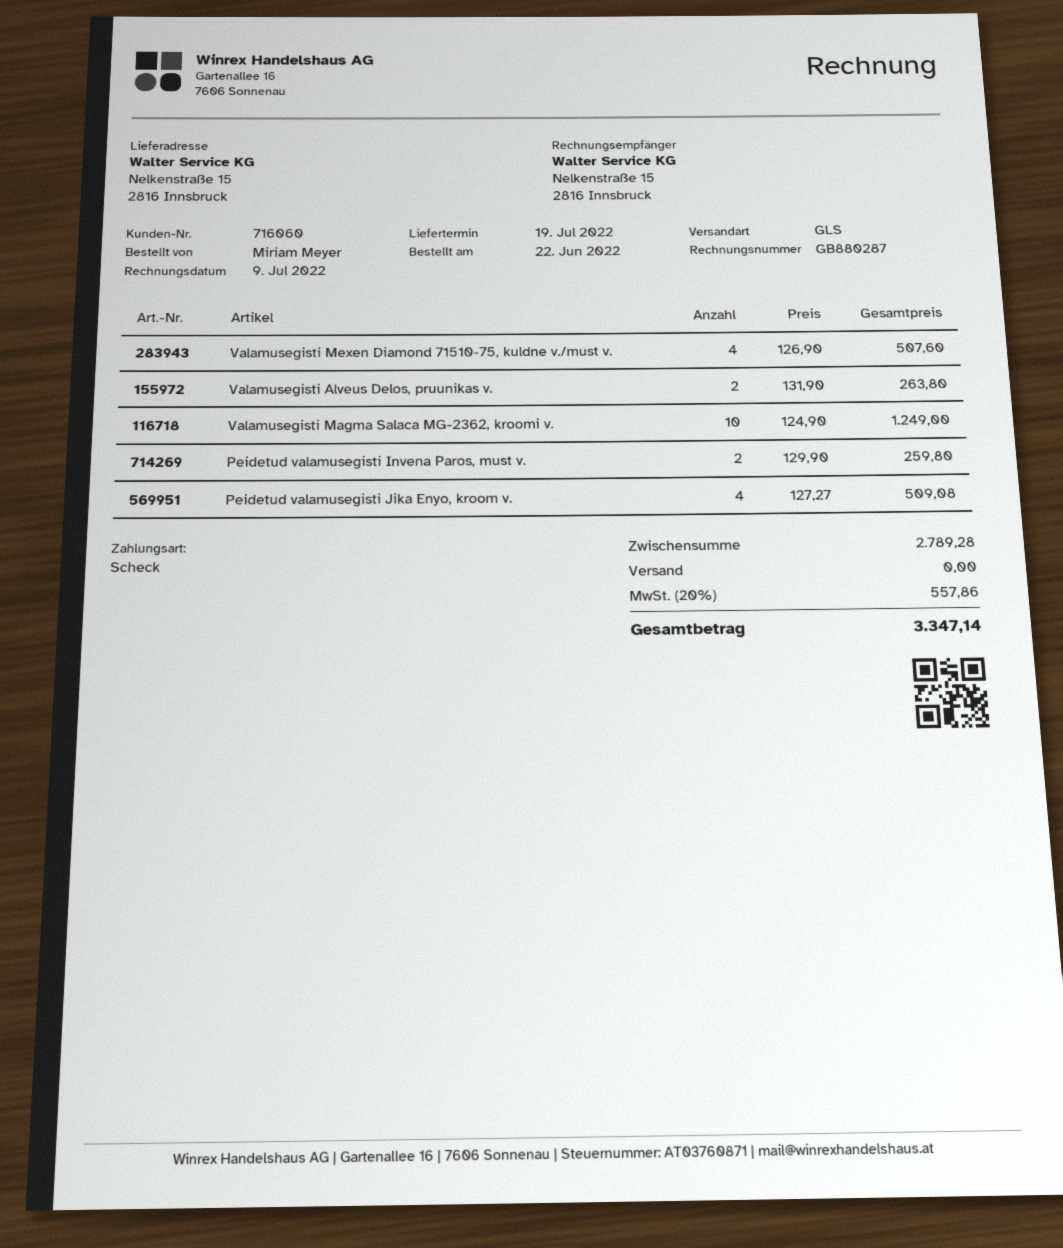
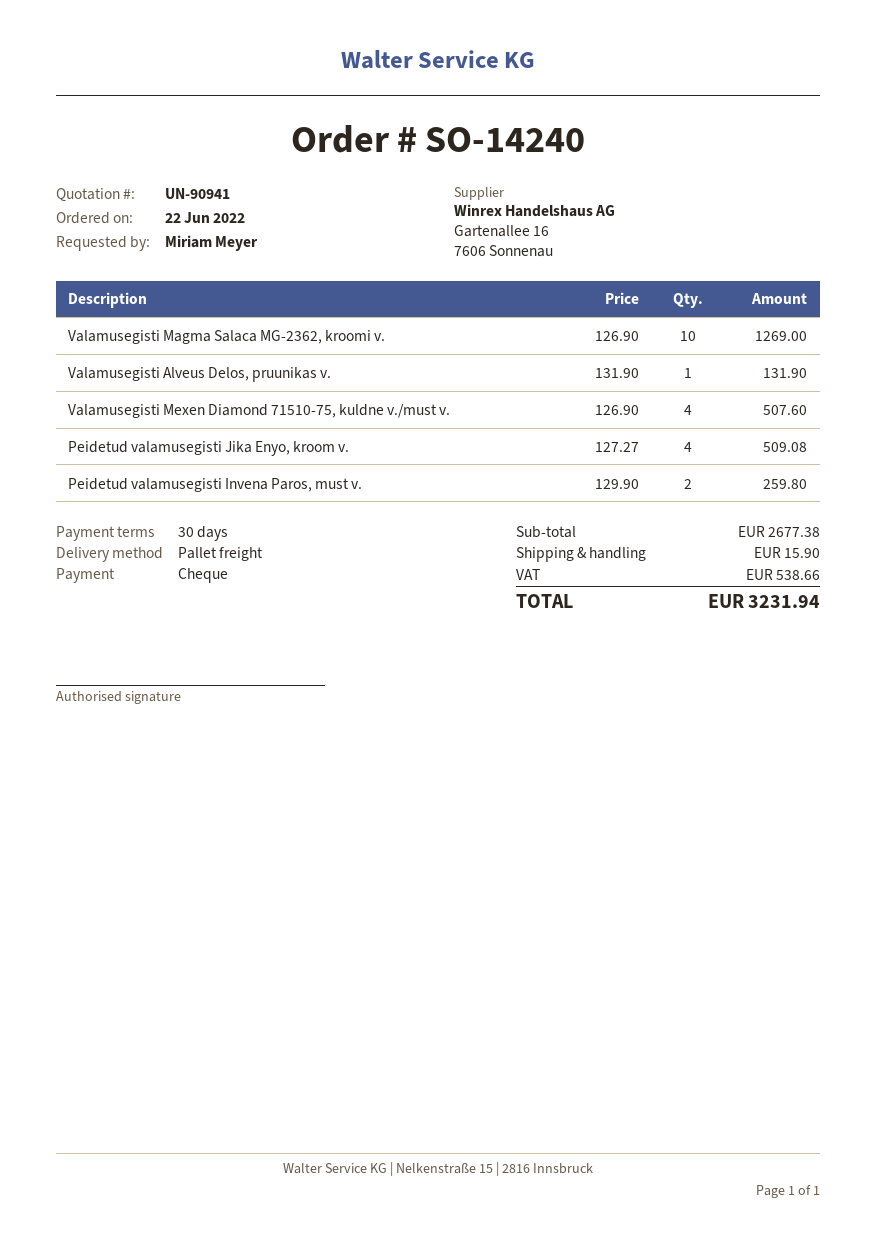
shipping method: GLS -> pallet freight
Valamusegisti Alveus Delos, pruunikas v.: 2 x 131.90 = 263.80 -> 1 x 131.90 = 131.90
Valamusegisti Magma Salaca MG-2362, kroomi v.: 10 x 124.90 = 1249.00 -> 10 x 126.90 = 1269.00
subtotal: 2789.28 -> 2677.38
shipping: 0.00 -> 15.90
tax: 557.86 -> 538.66
total: 3347.14 -> 3231.94

